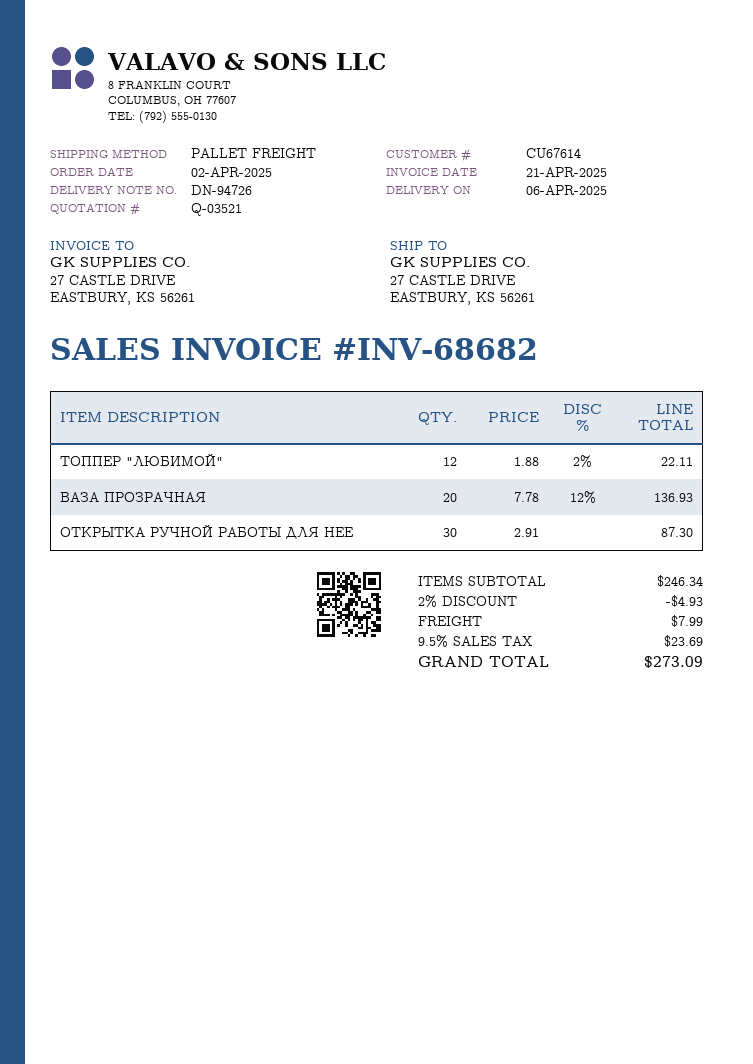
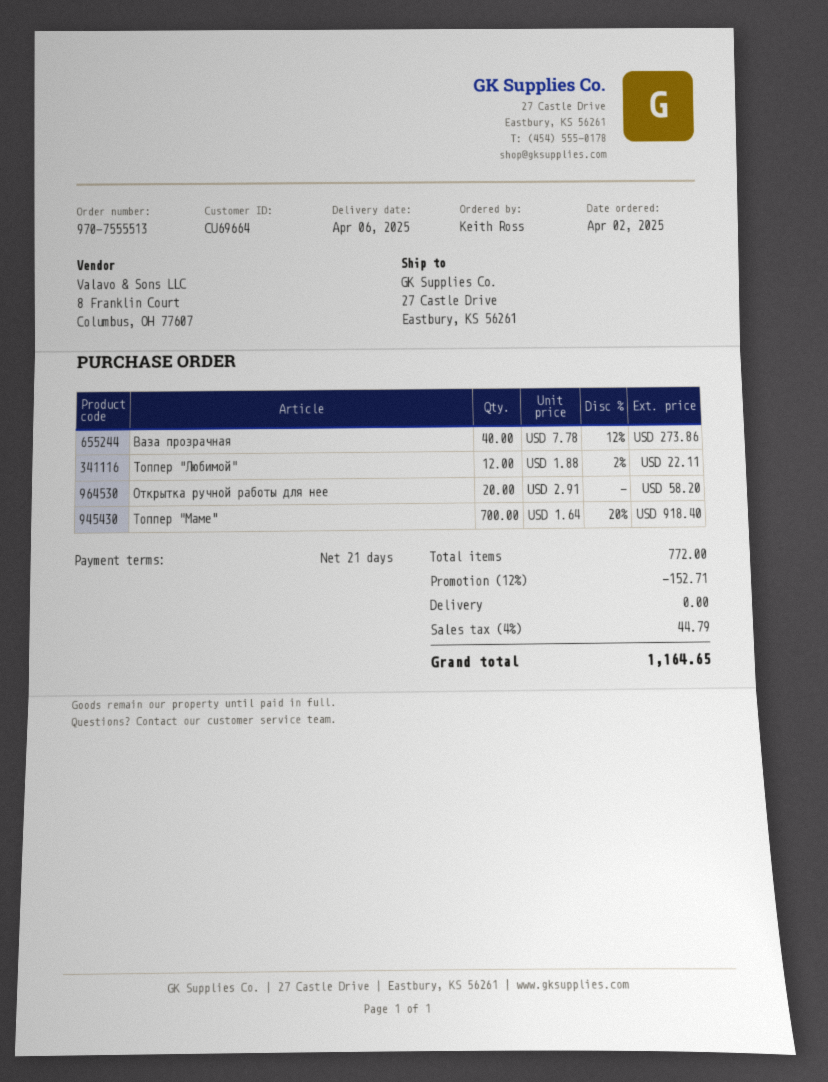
customer number: CU67614 -> CU69664
ВАЗА ПРОЗРАЧНАЯ: 20 x 7.78 - 12% = 136.93 -> 40 x 7.78 - 12% = 273.86
ОТКРЫТКА РУЧНОЙ РАБОТЫ ДЛЯ НЕЕ: 30 x 2.91 = 87.30 -> 20 x 2.91 = 58.20
Топпер "Маме": none -> 700 x 1.64 - 20% = 918.40
discount: 2% = 4.93 -> 12% = 152.71
shipping: 7.99 -> 0.00
tax: 9.5% = 23.69 -> 4% = 44.79
total: 273.09 -> 1164.65

